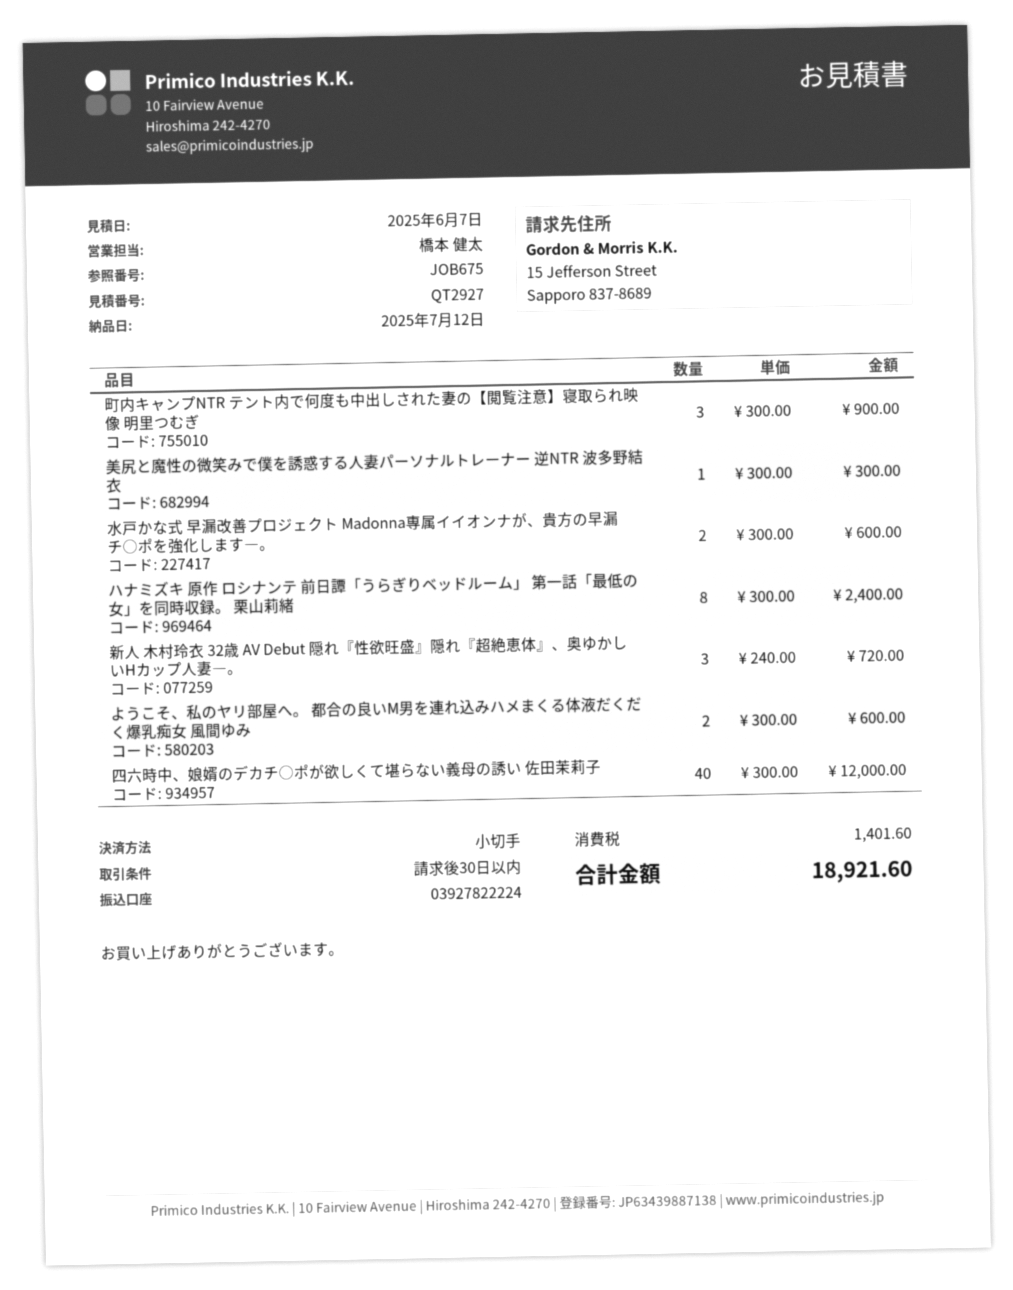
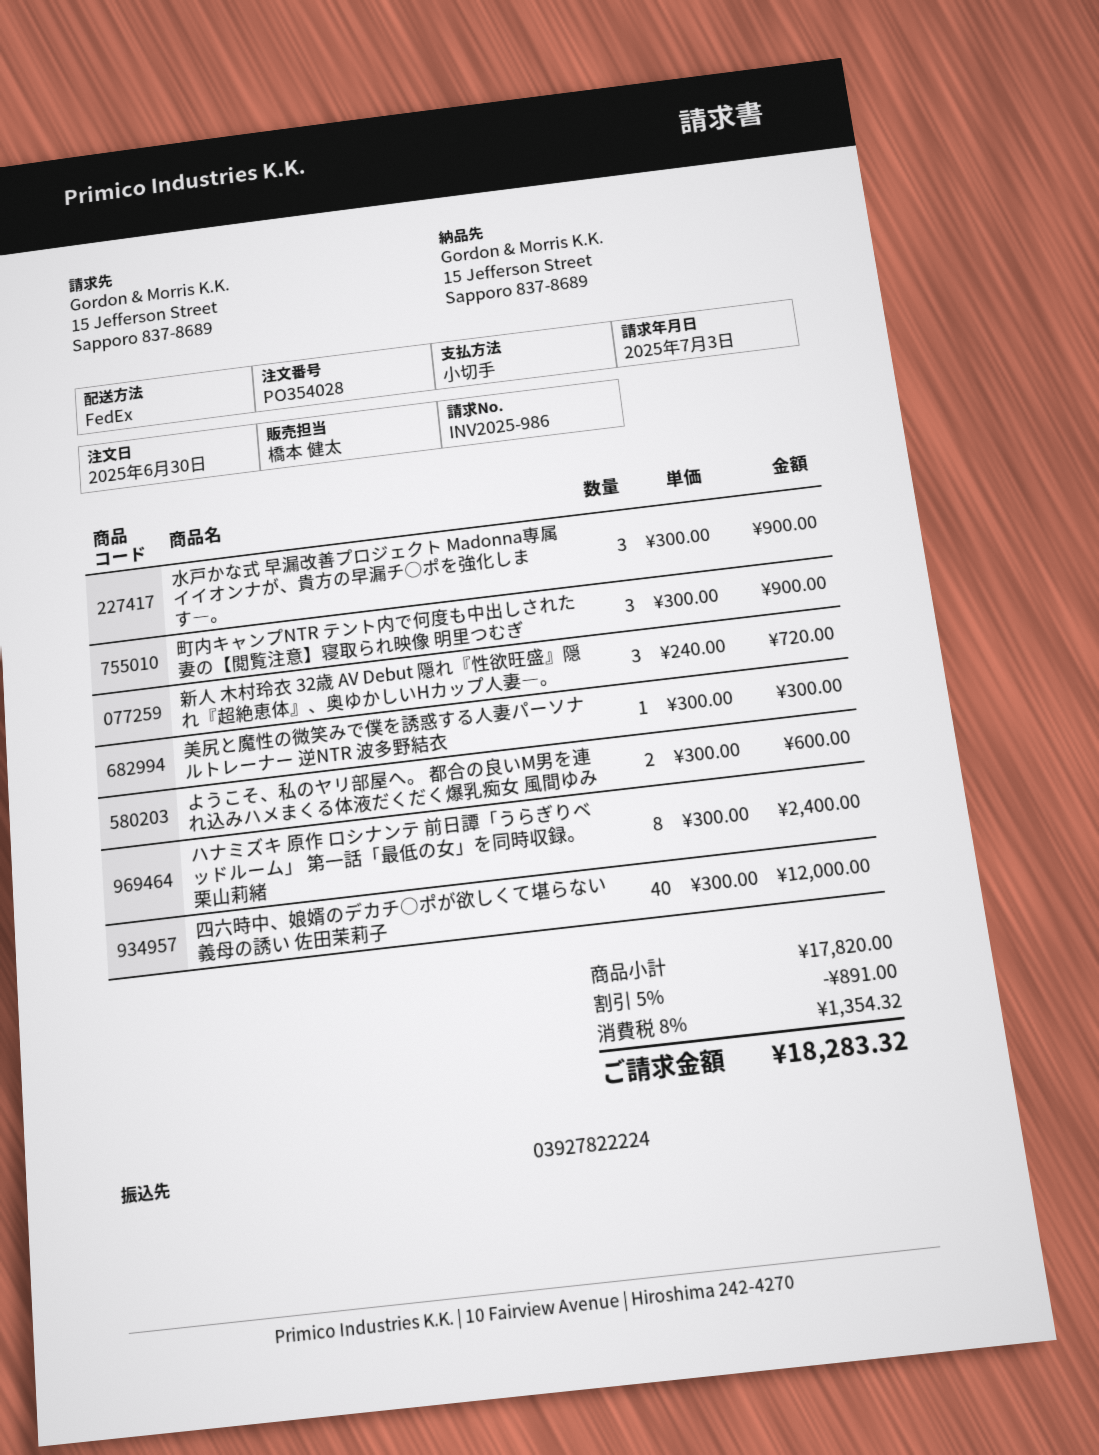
水戸かな式 早漏改善プロジェクト Madonna専属イイオンナが、貴方の早漏チ○ポを強化します―。: 2 x 300.00 = 600.00 -> 3 x 300.00 = 900.00
discount: none -> 5% = 891.00
tax: 1401.60 -> 1354.32
total: 18921.60 -> 18283.32

